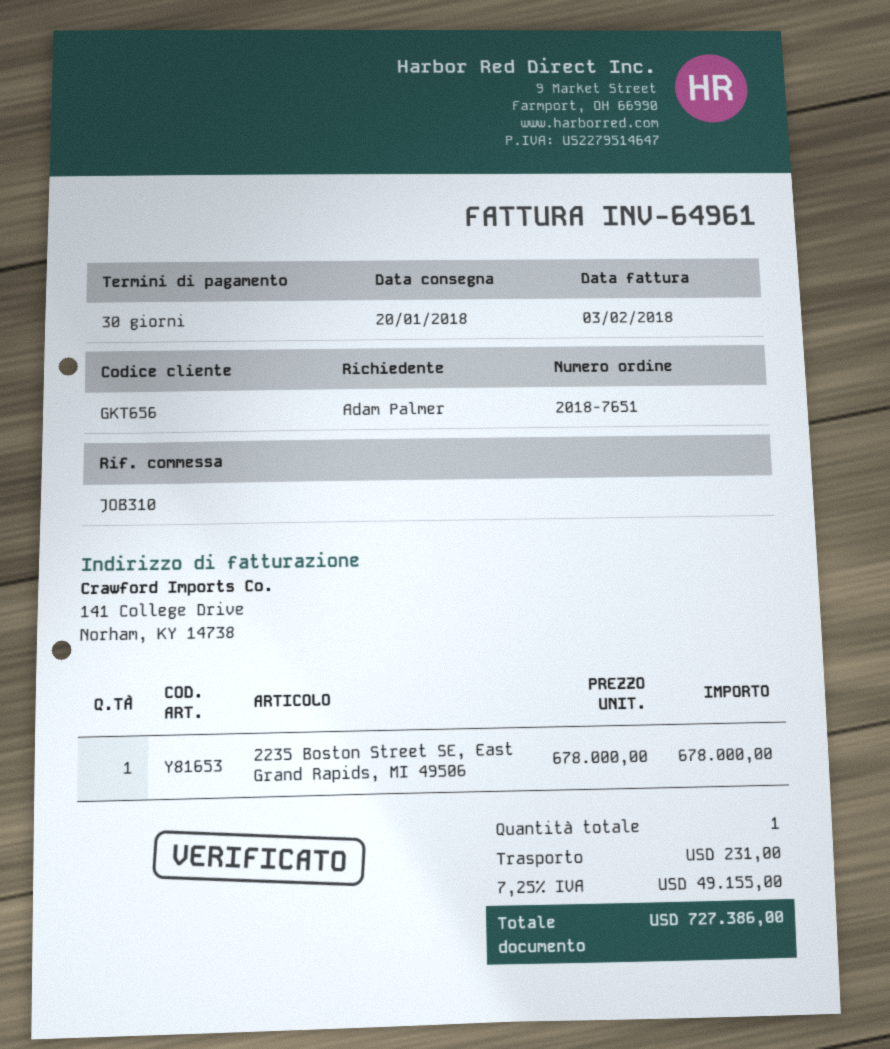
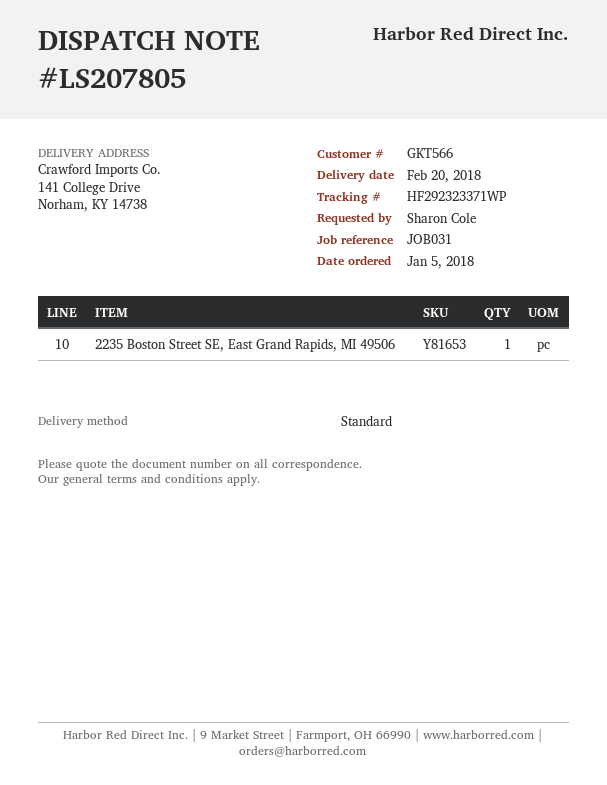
delivery date: 2018-01-20 -> 2018-02-20
customer number: GKT656 -> GKT566
reference: JOB310 -> JOB031
ordered by: Adam Palmer -> Sharon Cole

